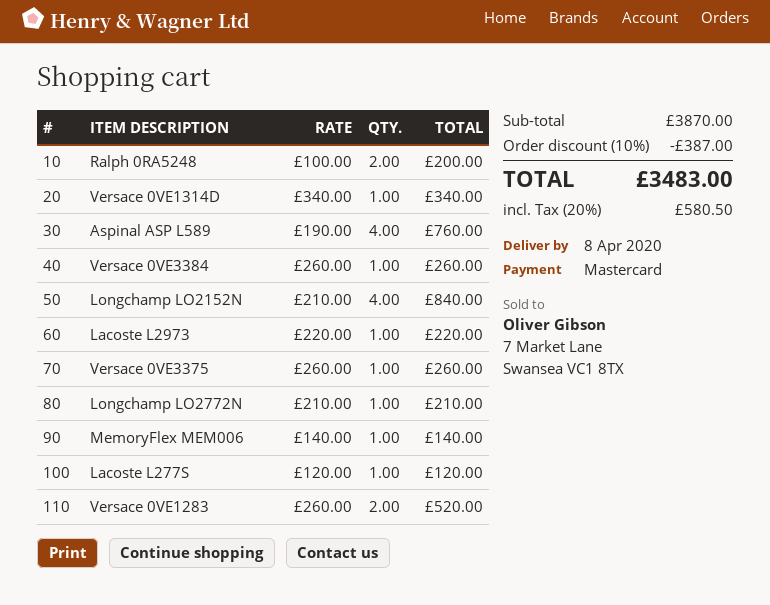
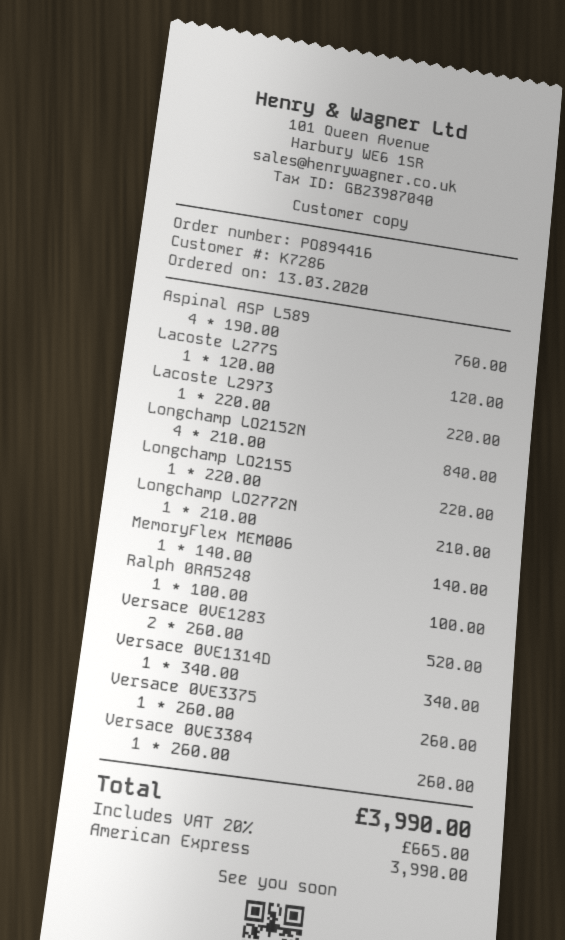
payment method: Mastercard -> American Express
Ralph 0RA5248: 2 x 100.00 = 200.00 -> 1 x 100.00 = 100.00
Longchamp LO2155: none -> 1 x 220.00 = 220.00
discount: 10% = 387.00 -> none
tax: 20% = 580.50 -> 20% = 665.00
total: 3483.00 -> 3990.00

